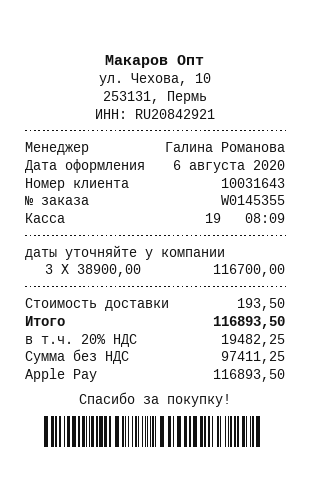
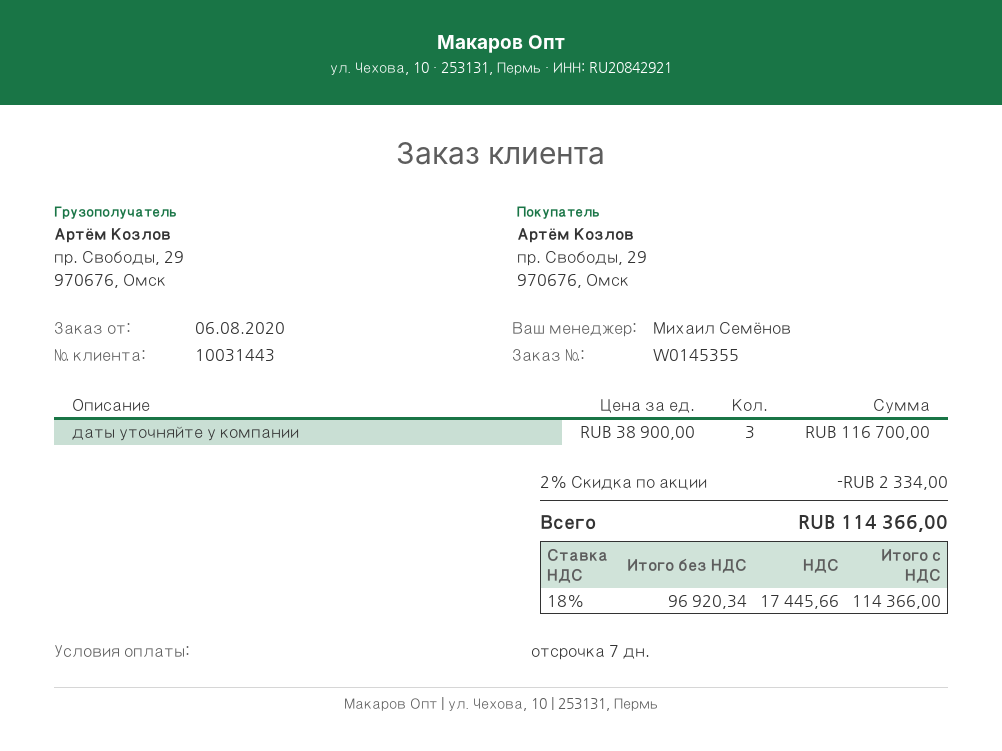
customer number: 10031643 -> 10031443
sales rep: Галина Романова -> Михаил Семёнов
discount: none -> 2% = 2334.00
shipping: 193.50 -> none
net: 97411.25 -> 96920.34
tax: 20% = 19482.25 -> 18% = 17445.66
total: 116893.50 -> 114366.00

